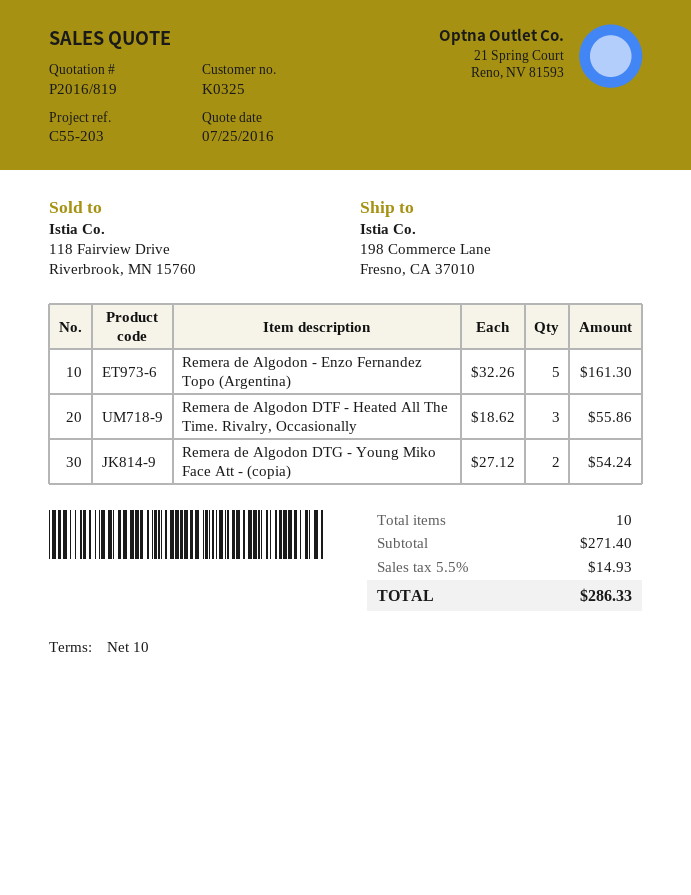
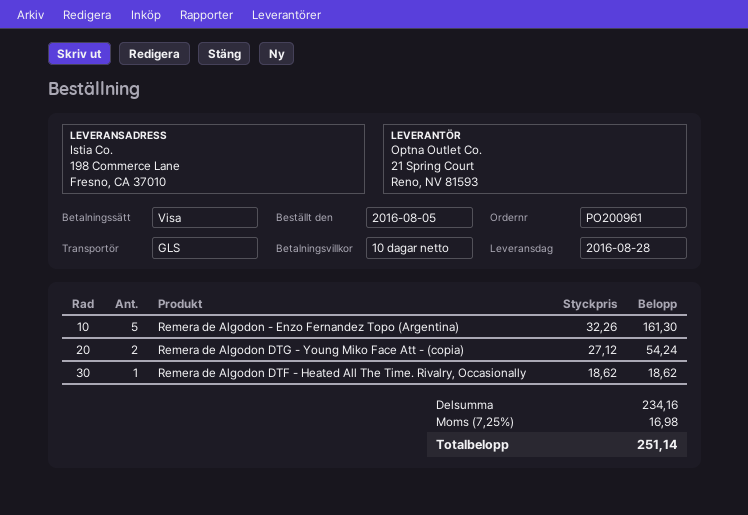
Remera de Algodon DTF - Heated All The Time. Rivalry, Occasionally: 3 x 18.62 = 55.86 -> 1 x 18.62 = 18.62
subtotal: 271.40 -> 234.16
tax: 5.5% = 14.93 -> 7.25% = 16.98
total: 286.33 -> 251.14

